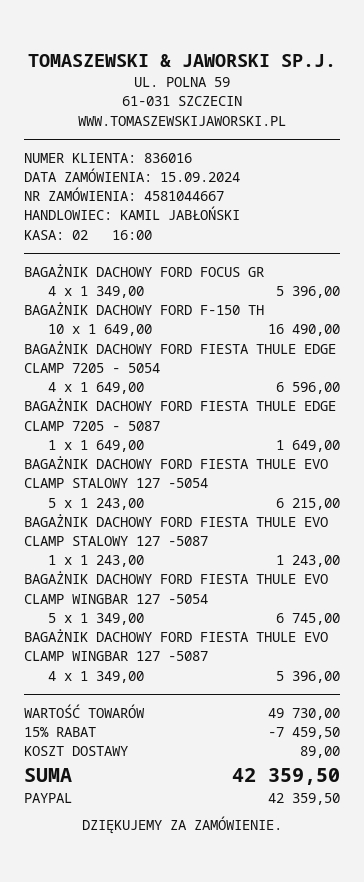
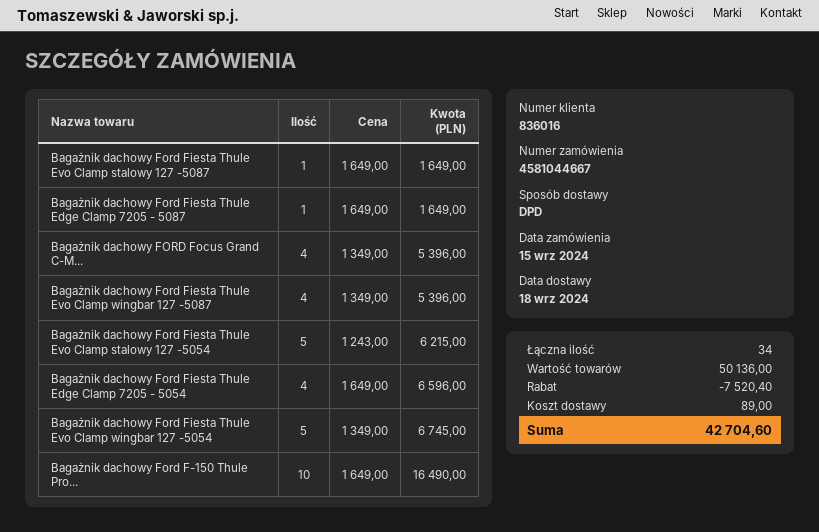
BAGAŻNIK DACHOWY FORD FIESTA THULE EVO CLAMP STALOWY 127 -5087: 1 x 1243.00 = 1243.00 -> 1 x 1649.00 = 1649.00
subtotal: 49730.00 -> 50136.00
discount: 7459.50 -> 7520.40
total: 42359.50 -> 42704.60

